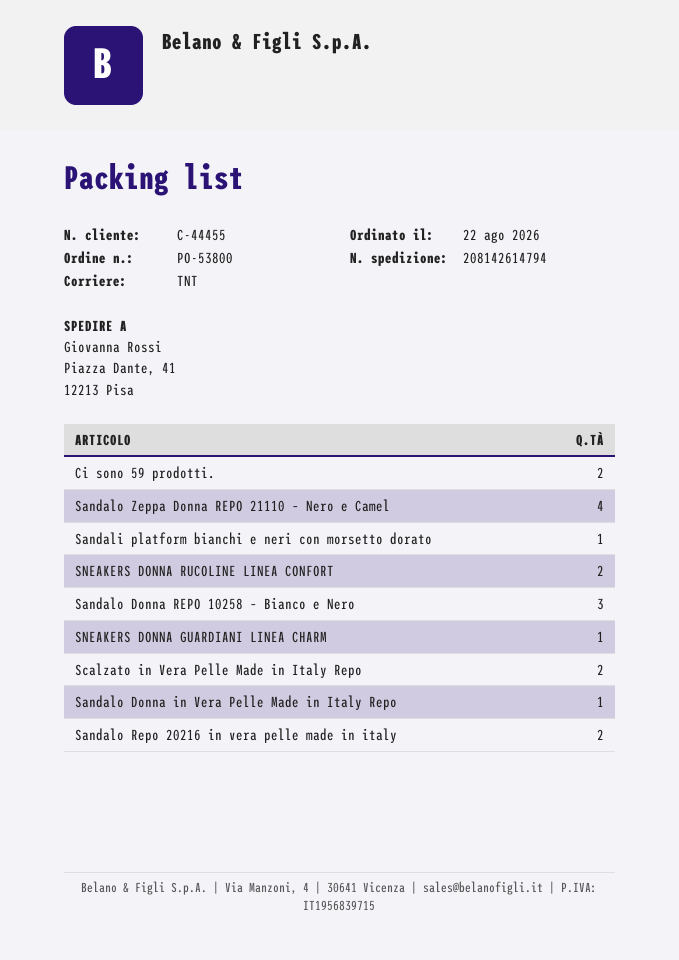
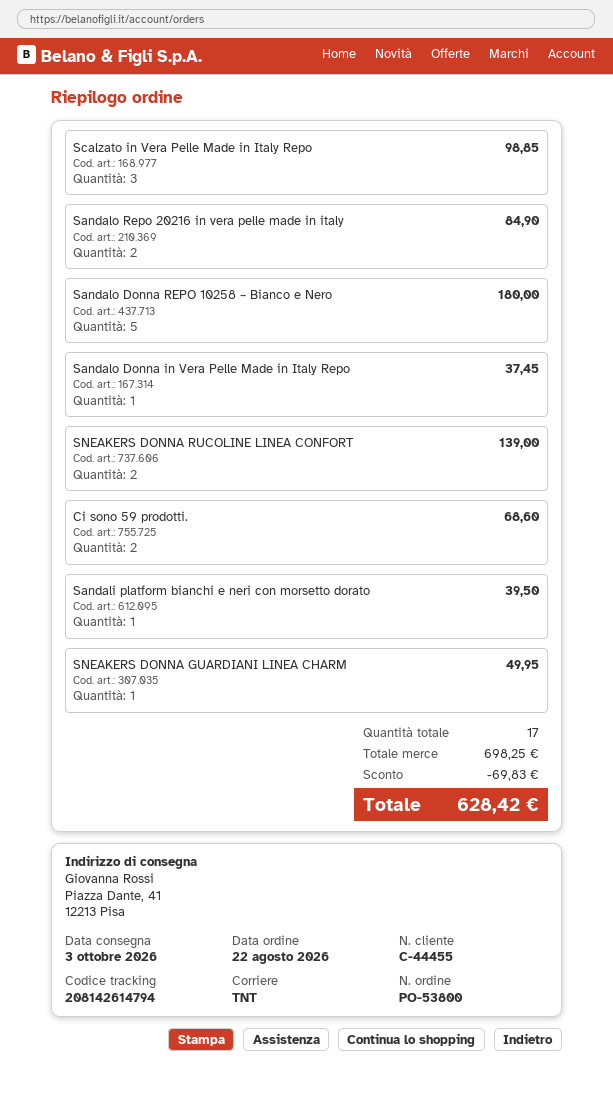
Sandalo Zeppa Donna REPO 21110 – Nero e Camel: 4 -> none
Sandalo Donna REPO 10258 – Bianco e Nero: 3 -> 5
Scalzato in Vera Pelle Made in Italy Repo: 2 -> 3

